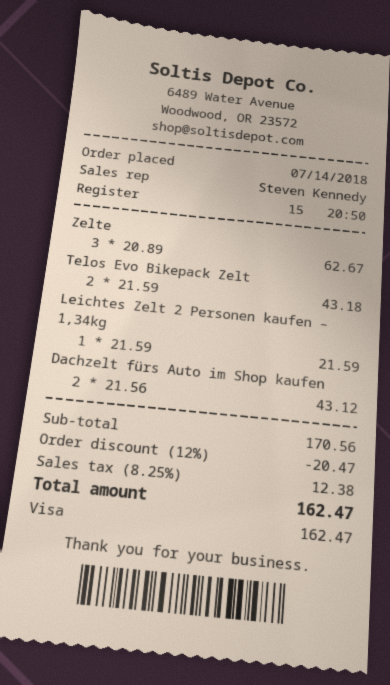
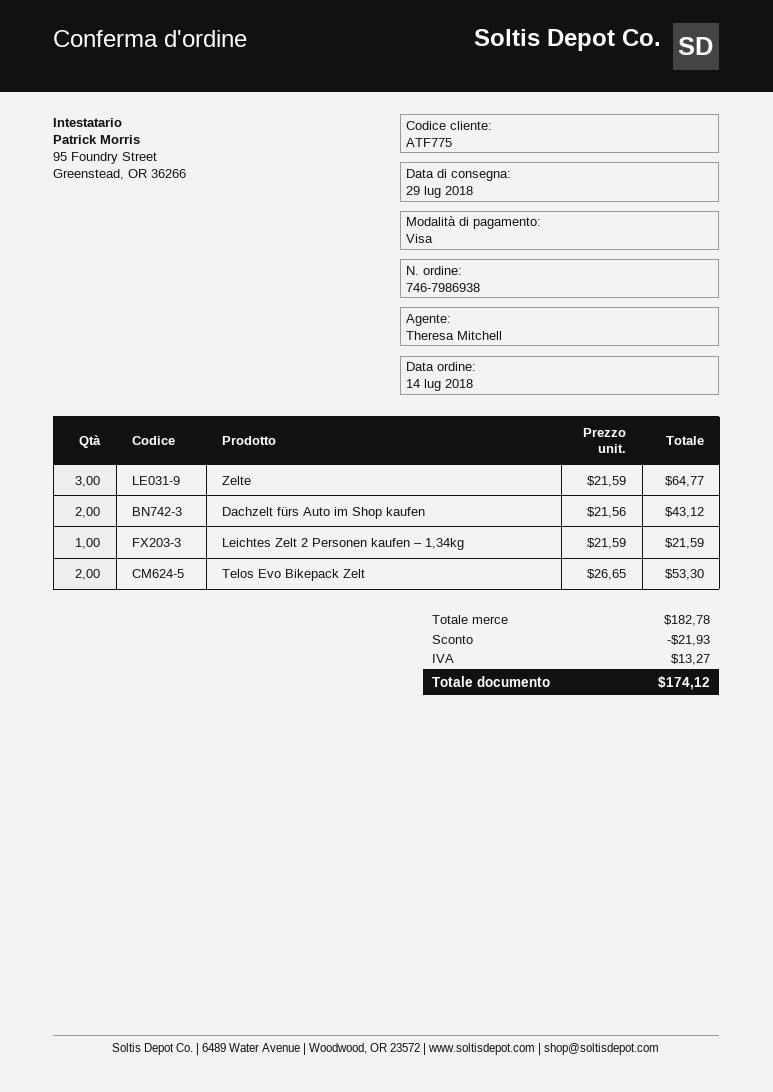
sales rep: Steven Kennedy -> Theresa Mitchell
Zelte: 3 x 20.89 = 62.67 -> 3 x 21.59 = 64.77
Telos Evo Bikepack Zelt: 2 x 21.59 = 43.18 -> 2 x 26.65 = 53.30
subtotal: 170.56 -> 182.78
discount: 20.47 -> 21.93
tax: 12.38 -> 13.27
total: 162.47 -> 174.12

